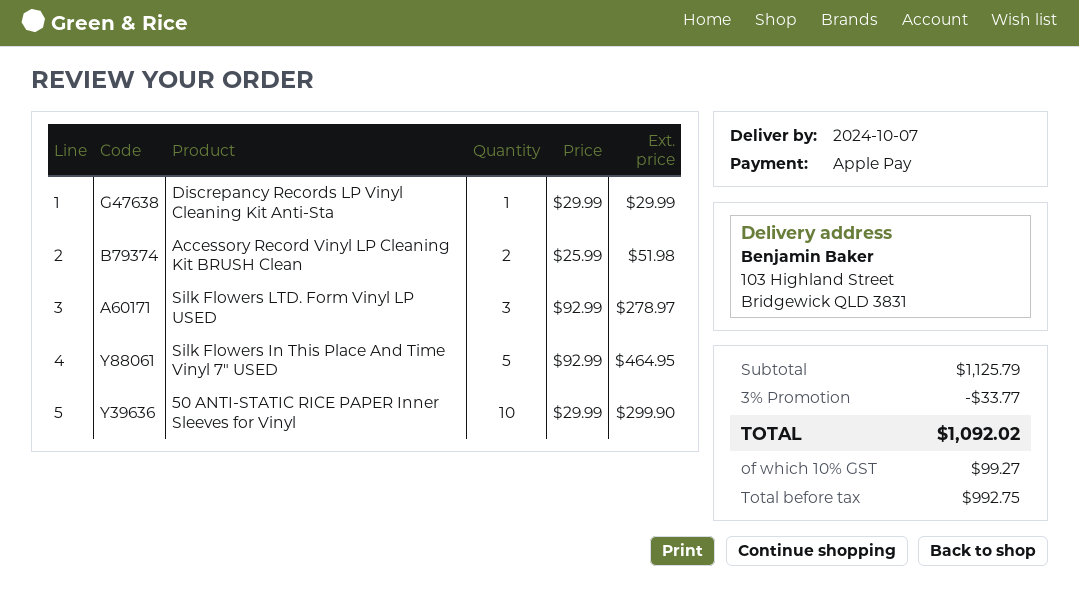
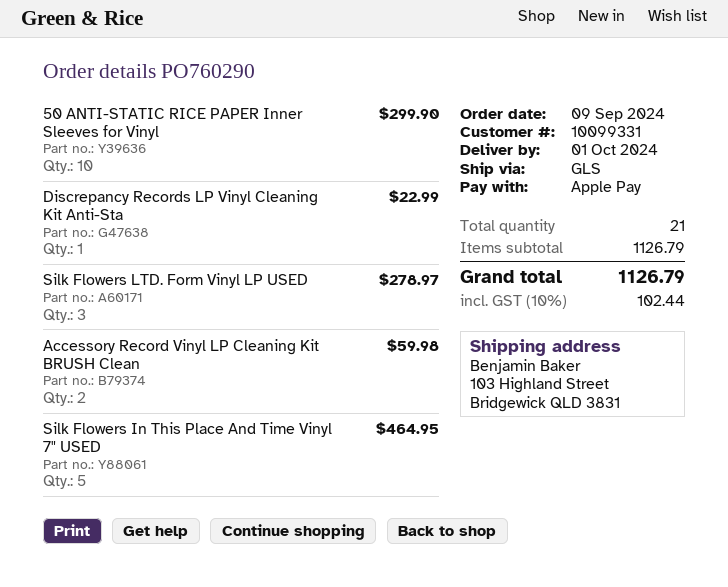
delivery date: 2024-10-07 -> 2024-10-01
Discrepancy Records LP Vinyl Cleaning Kit Anti-Sta: 1 for 29.99 -> 1 for 22.99
Accessory Record Vinyl LP Cleaning Kit BRUSH Clean: 2 for 51.98 -> 2 for 59.98
subtotal: 1125.79 -> 1126.79
discount: 3% = 33.77 -> none
tax: 10% = 99.27 -> 10% = 102.44
total: 1092.02 -> 1126.79

